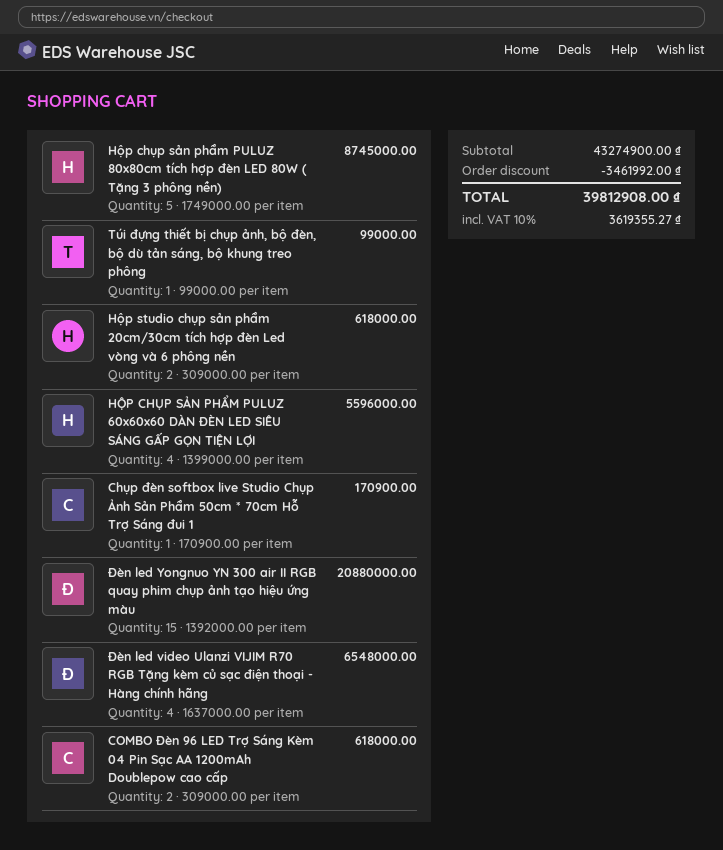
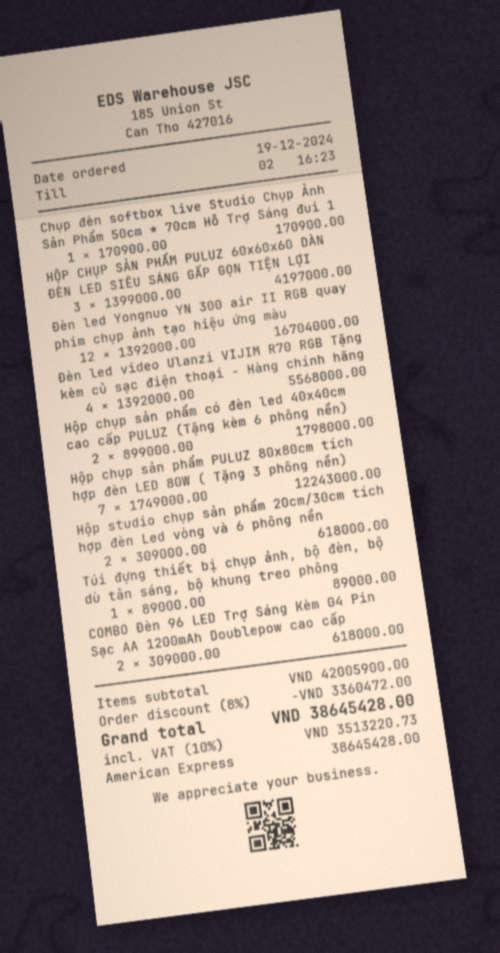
Hộp chụp sản phẩm PULUZ 80x80cm tích hợp đèn LED 80W ( Tặng 3 phông nền): 5 x 1749000.00 = 8745000.00 -> 7 x 1749000.00 = 12243000.00
Túi đựng thiết bị chụp ảnh, bộ đèn, bộ dù tản sáng, bộ khung treo phông: 1 x 99000.00 = 99000.00 -> 1 x 89000.00 = 89000.00
HỘP CHỤP SẢN PHẨM PULUZ 60x60x60 DÀN ĐÈN LED SIÊU SÁNG GẤP GỌN TIỆN LỢI: 4 x 1399000.00 = 5596000.00 -> 3 x 1399000.00 = 4197000.00
Đèn led Yongnuo YN 300 air II RGB quay phim chụp ảnh tạo hiệu ứng màu: 15 x 1392000.00 = 20880000.00 -> 12 x 1392000.00 = 16704000.00
Đèn led video Ulanzi VIJIM R70 RGB Tặng kèm củ sạc điện thoại - Hàng chính hãng: 4 x 1637000.00 = 6548000.00 -> 4 x 1392000.00 = 5568000.00
Hộp chụp sản phẩm có đèn led 40x40cm cao cấp PULUZ (Tặng kèm 6 phông nền): none -> 2 x 899000.00 = 1798000.00
subtotal: 43274900.00 -> 42005900.00
discount: 3461992.00 -> 3360472.00
tax: 10% = 3619355.27 -> 10% = 3513220.73
total: 39812908.00 -> 38645428.00

